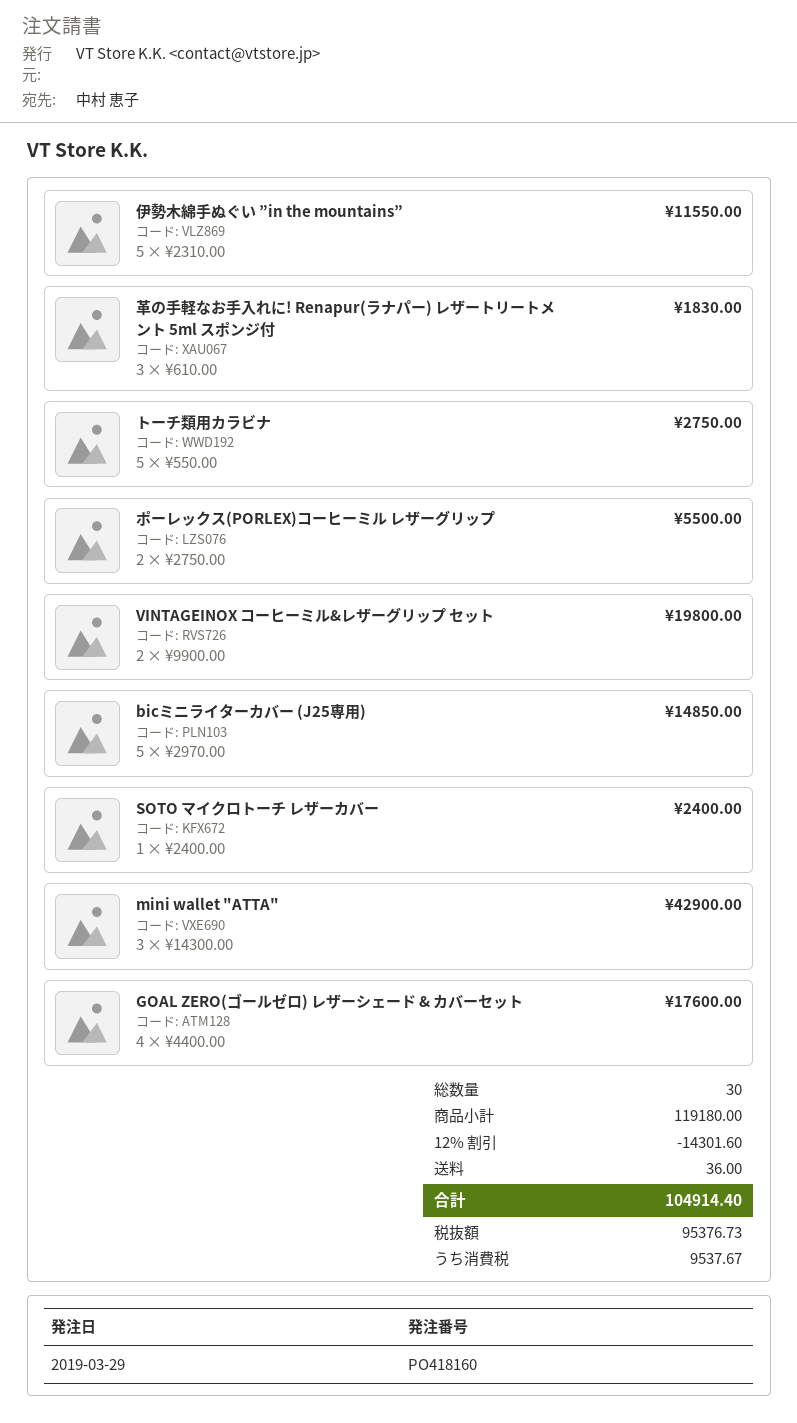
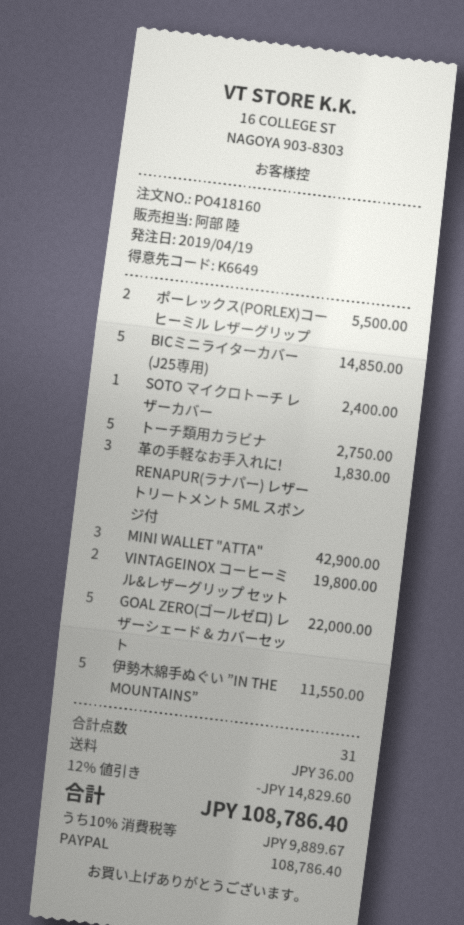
order date: 2019-03-29 -> 2019-04-19
GOAL ZERO(ゴールゼロ) レザーシェード & カバーセット: 4 for 17600.00 -> 5 for 22000.00
total quantity: 30 -> 31
discount: 12% = 14301.60 -> 12% = 14829.60
tax: 9537.67 -> 9889.67
total: 104914.40 -> 108786.40

